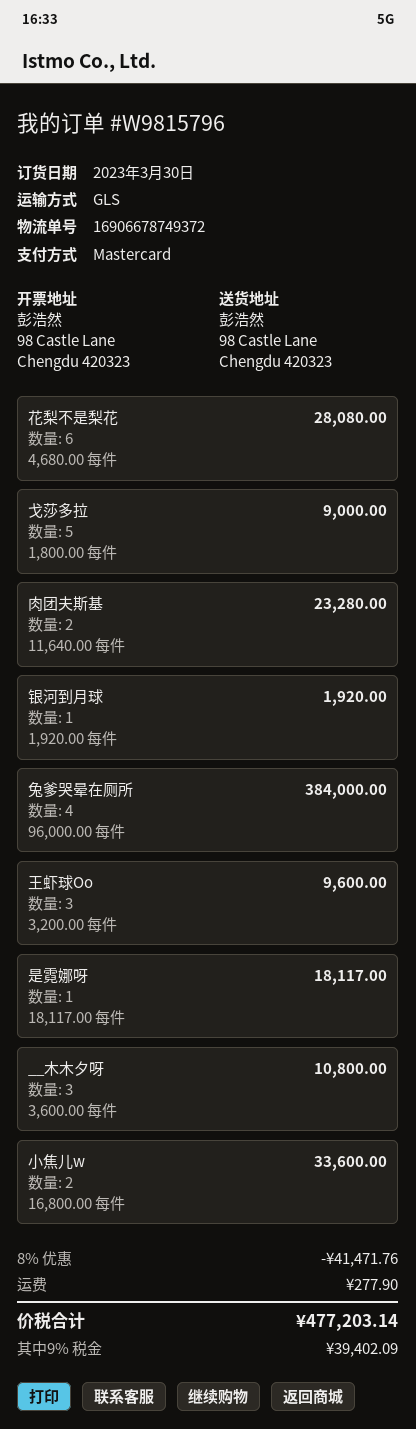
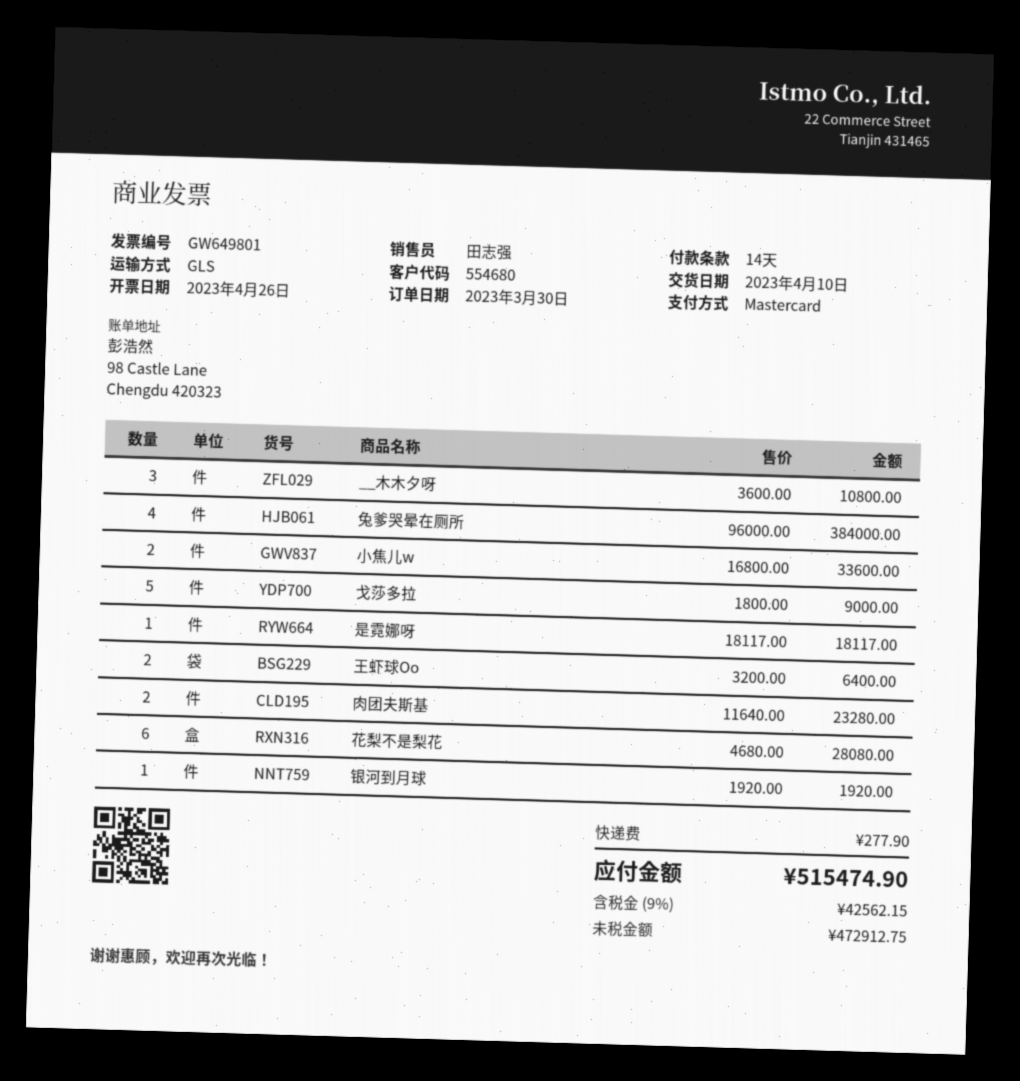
王虾球Oo: 3 x 3200.00 = 9600.00 -> 2 x 3200.00 = 6400.00
discount: 8% = 41471.76 -> none
tax: 9% = 39402.09 -> 9% = 42562.15
total: 477203.14 -> 515474.90

